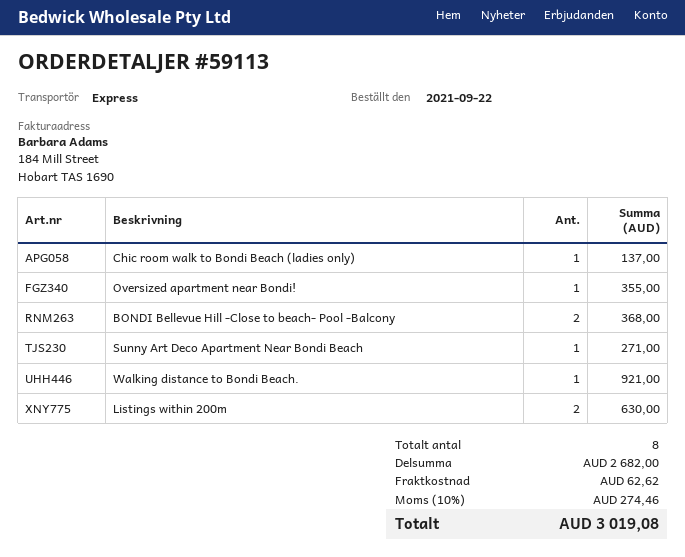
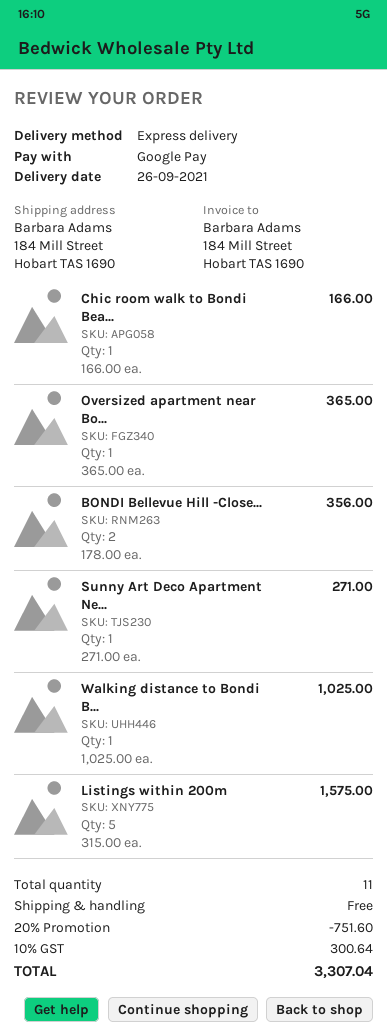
Chic room walk to Bondi Beach (ladies only): 1 for 137.00 -> 1 for 166.00
Oversized apartment near Bondi!: 1 for 355.00 -> 1 for 365.00
BONDI Bellevue Hill -Close to beach- Pool -Balcony: 2 for 368.00 -> 2 for 356.00
Walking distance to Bondi Beach.: 1 for 921.00 -> 1 for 1025.00
Listings within 200m: 2 for 630.00 -> 5 for 1575.00
total quantity: 8 -> 11
discount: none -> 20% = 751.60
shipping: 62.62 -> 0.00
tax: 10% = 274.46 -> 10% = 300.64
total: 3019.08 -> 3307.04

